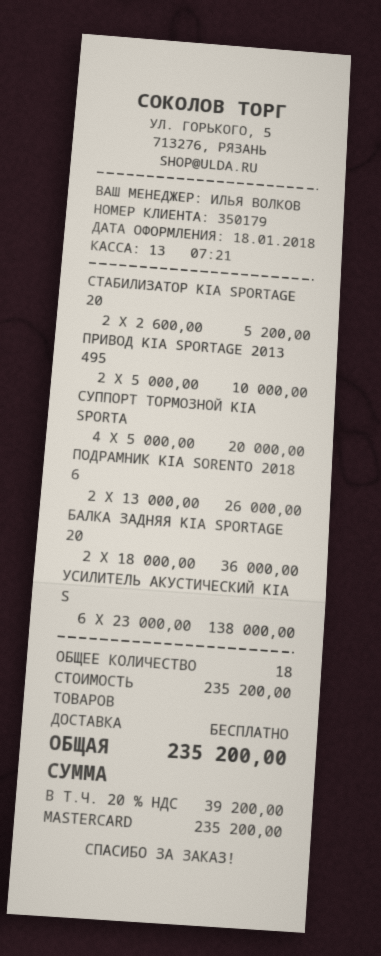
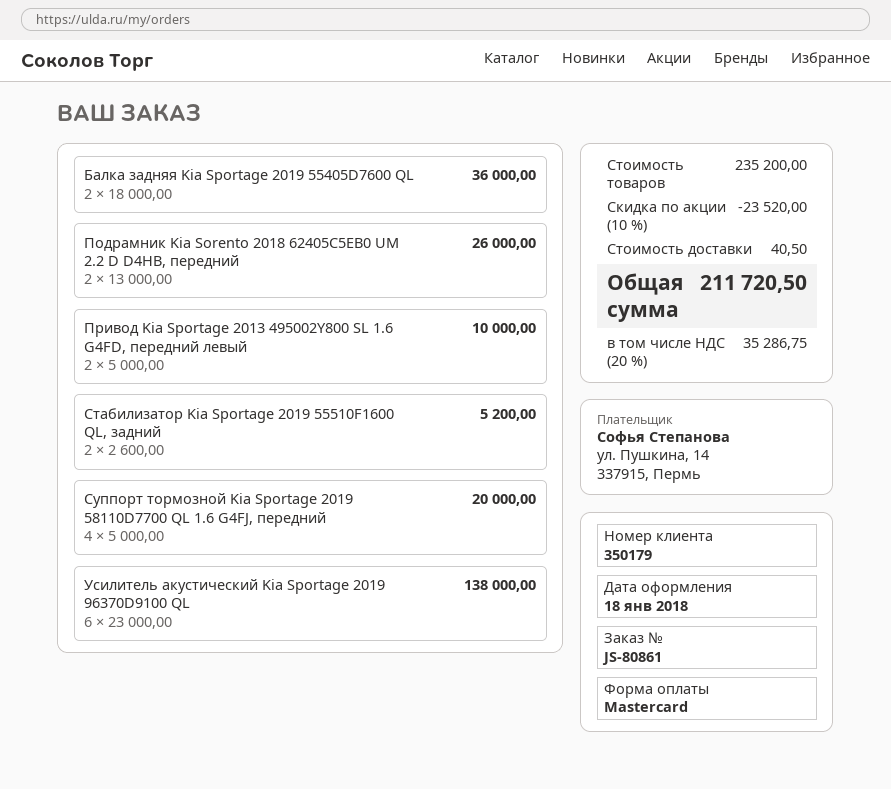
discount: none -> 10% = 23520.00
shipping: 0.00 -> 40.50
tax: 20% = 39200.00 -> 20% = 35286.75
total: 235200.00 -> 211720.50

